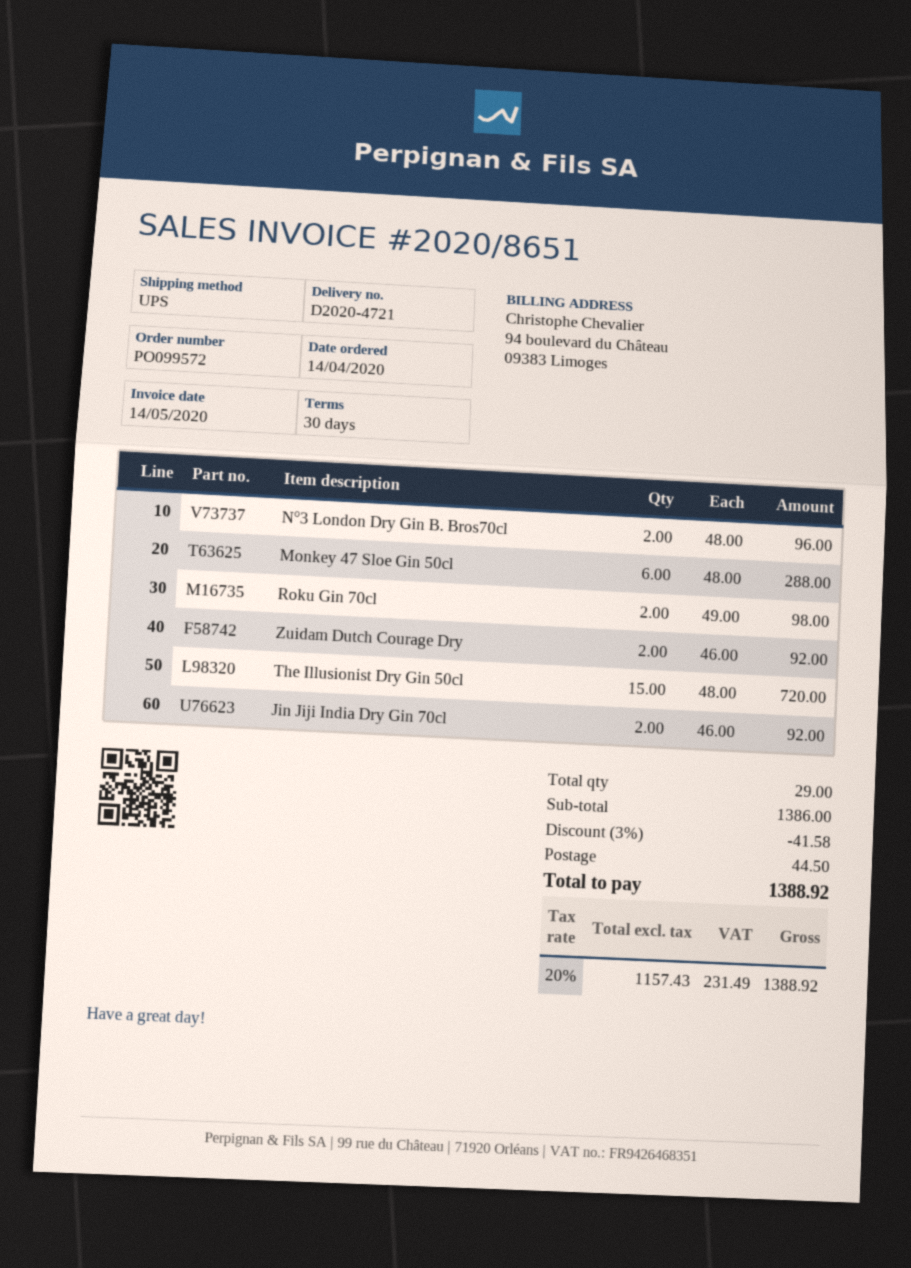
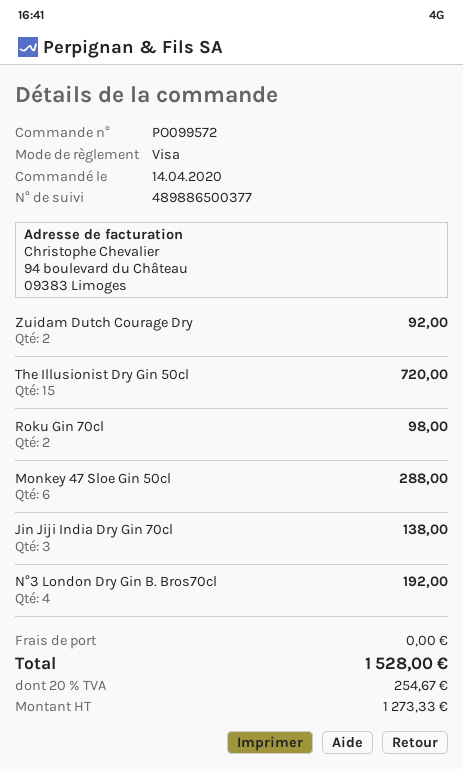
N°3 London Dry Gin B. Bros70cl: 2 for 96.00 -> 4 for 192.00
Jin Jiji India Dry Gin 70cl: 2 for 92.00 -> 3 for 138.00
discount: 3% = 41.58 -> none
shipping: 44.50 -> 0.00
net: 1157.43 -> 1273.33
tax: 20% = 231.49 -> 20% = 254.67
total: 1388.92 -> 1528.00

